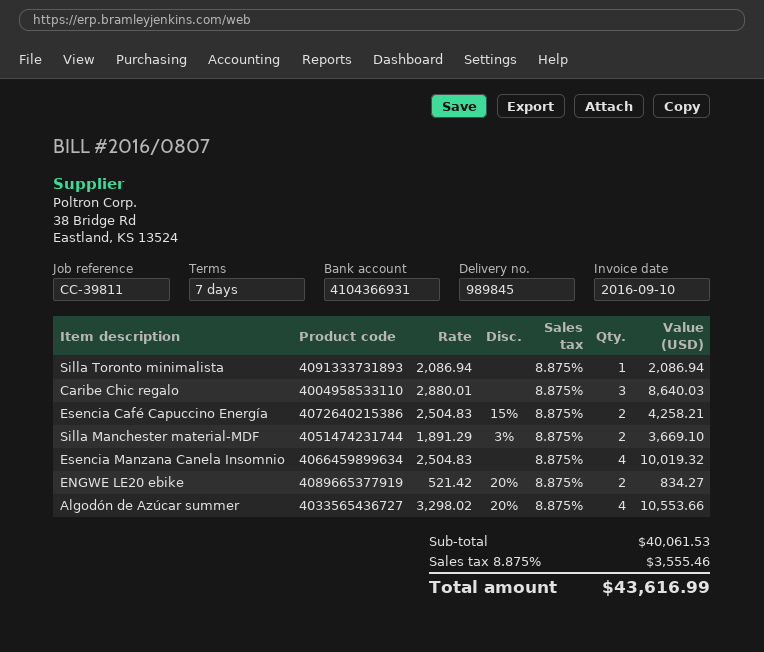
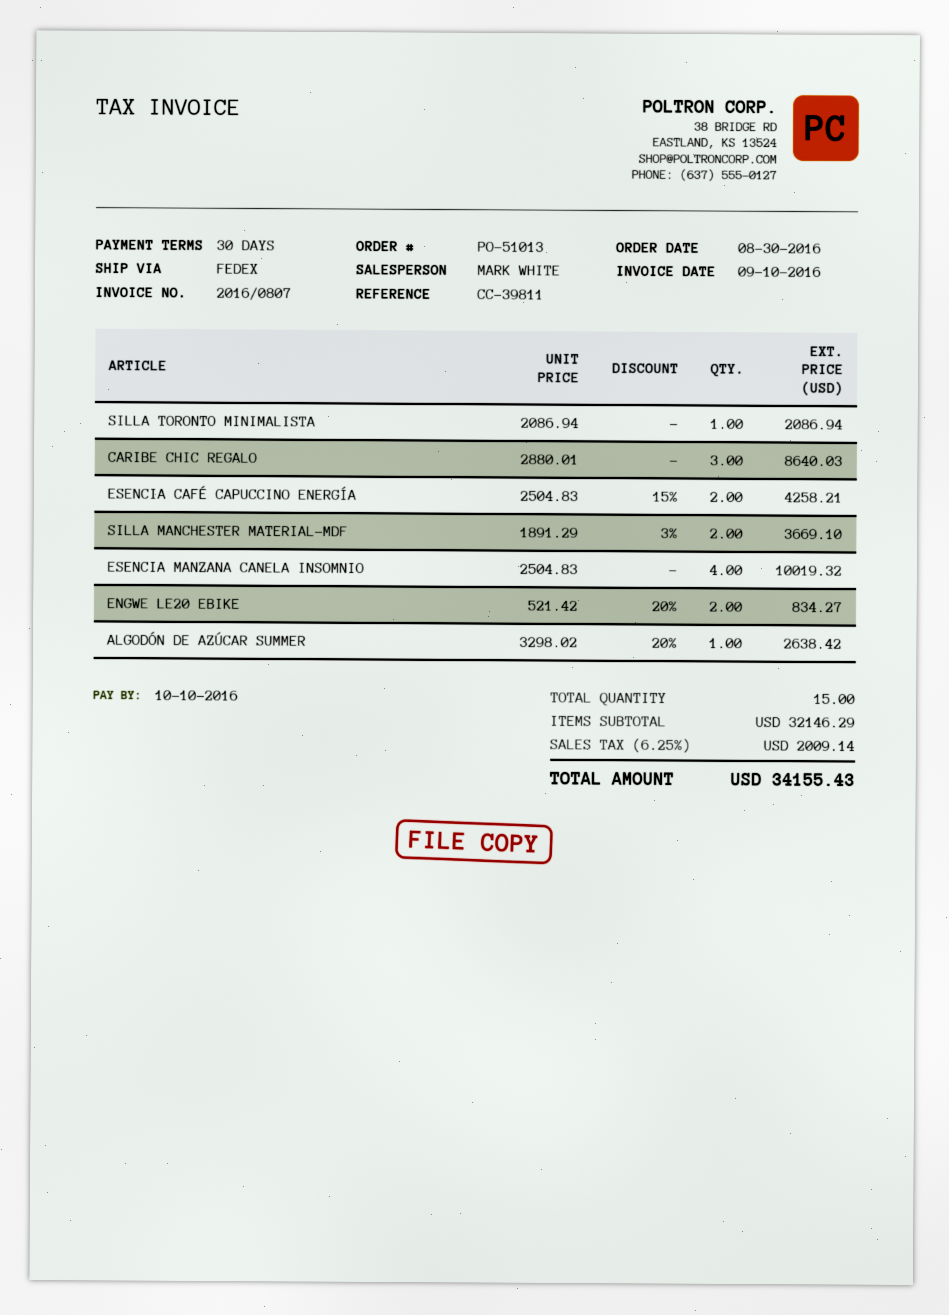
payment terms: 7 days -> 30 days
Algodón de Azúcar summer: 4 x 3298.02 - 20% = 10553.66 -> 1 x 3298.02 - 20% = 2638.42
subtotal: 40061.53 -> 32146.29
tax: 8.875% = 3555.46 -> 6.25% = 2009.14
total: 43616.99 -> 34155.43

